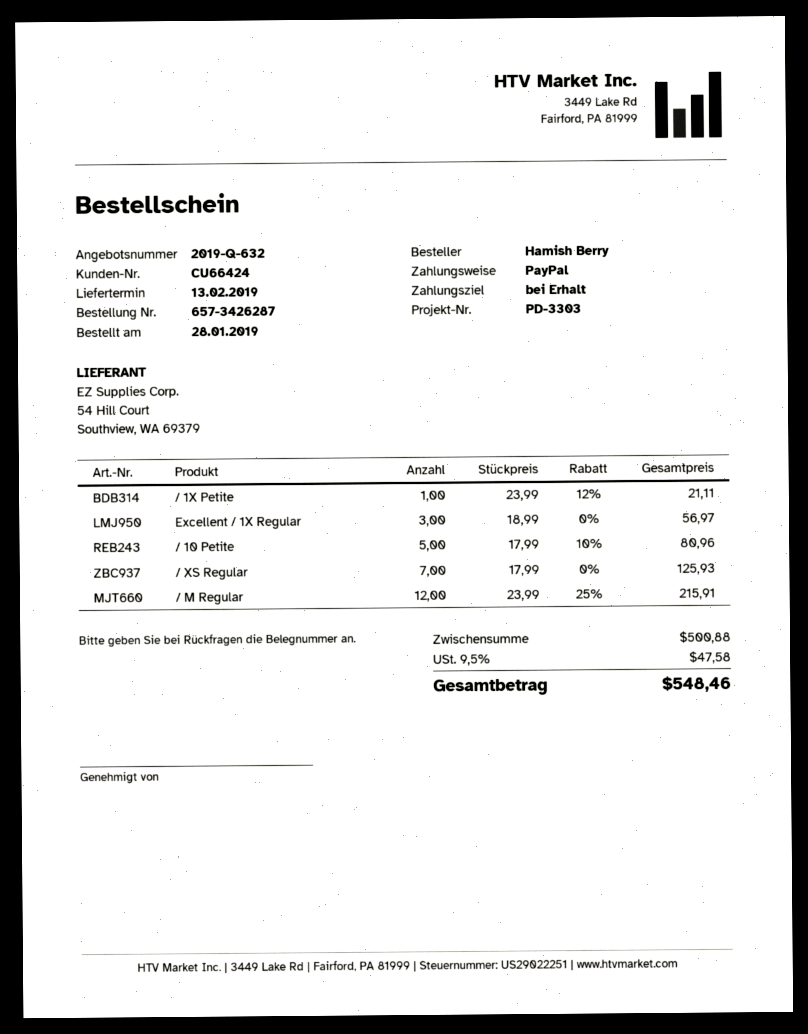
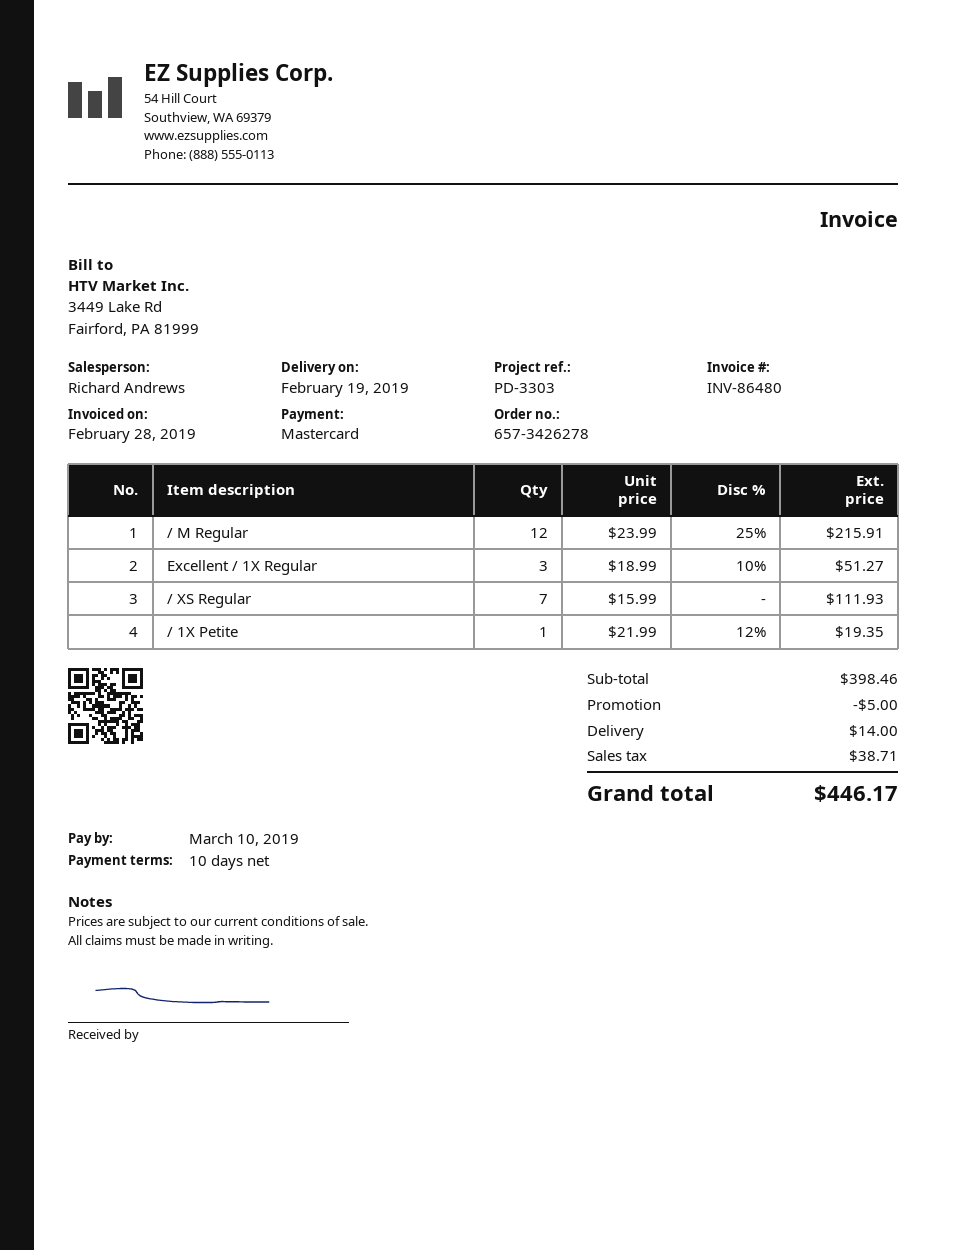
order number: 657-3426287 -> 657-3426278
delivery date: 2019-02-13 -> 2019-02-19
payment terms: on receipt -> 10 days
payment method: PayPal -> Mastercard
/ 1X Petite: 1 x 23.99 - 12% = 21.11 -> 1 x 21.99 - 12% = 19.35
Excellent / 1X Regular: 3 x 18.99 = 56.97 -> 3 x 18.99 - 10% = 51.27
/ 10 Petite: 5 x 17.99 - 10% = 80.96 -> none
/ XS Regular: 7 x 17.99 = 125.93 -> 7 x 15.99 = 111.93
subtotal: 500.88 -> 398.46
discount: none -> 5.00
shipping: none -> 14.00
tax: 47.58 -> 38.71
total: 548.46 -> 446.17

